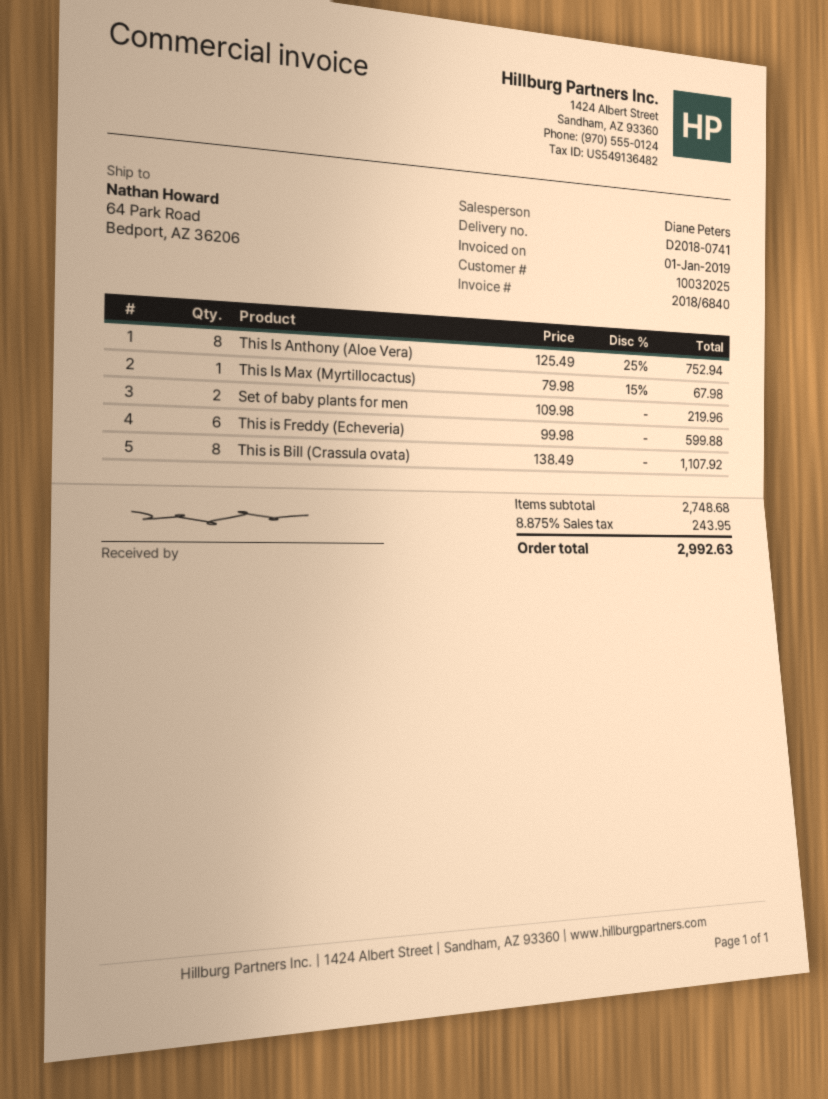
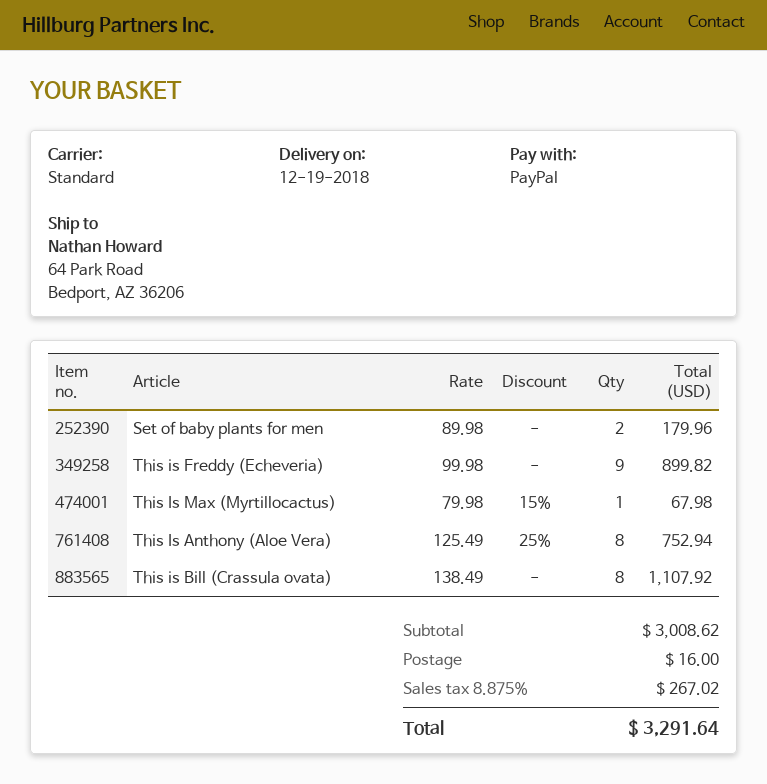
Set of baby plants for men: 2 x 109.98 = 219.96 -> 2 x 89.98 = 179.96
This is Freddy (Echeveria): 6 x 99.98 = 599.88 -> 9 x 99.98 = 899.82
subtotal: 2748.68 -> 3008.62
shipping: none -> 16.00
tax: 8.875% = 243.95 -> 8.875% = 267.02
total: 2992.63 -> 3291.64

